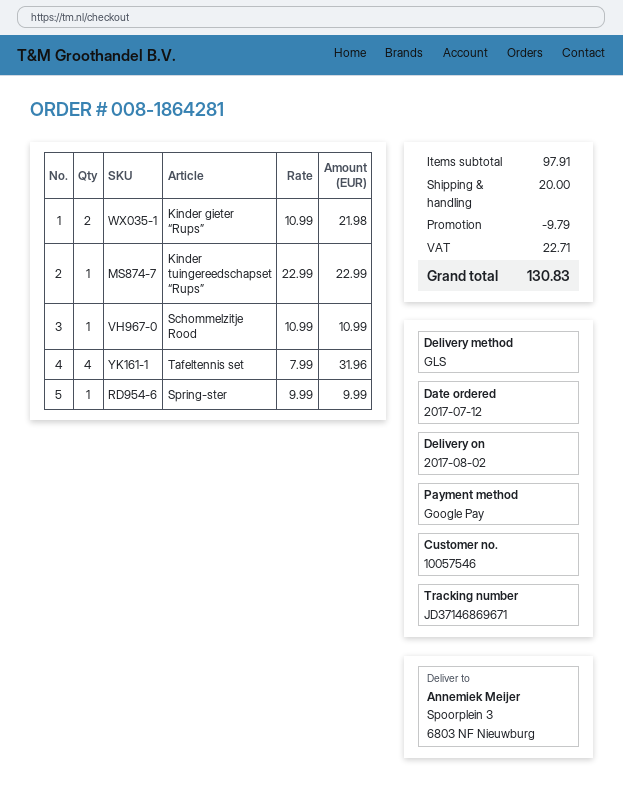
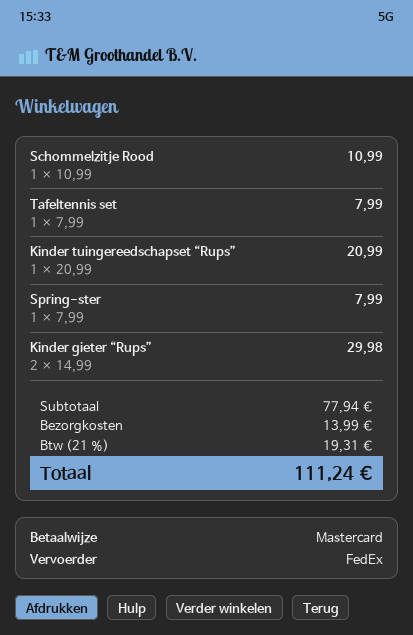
payment method: Google Pay -> Mastercard
shipping method: GLS -> FedEx
Kinder gieter “Rups”: 2 x 10.99 = 21.98 -> 2 x 14.99 = 29.98
Kinder tuingereedschapset “Rups”: 1 x 22.99 = 22.99 -> 1 x 20.99 = 20.99
Tafeltennis set: 4 x 7.99 = 31.96 -> 1 x 7.99 = 7.99
Spring-ster: 1 x 9.99 = 9.99 -> 1 x 7.99 = 7.99
subtotal: 97.91 -> 77.94
discount: 9.79 -> none
shipping: 20.00 -> 13.99
tax: 22.71 -> 19.31
total: 130.83 -> 111.24

